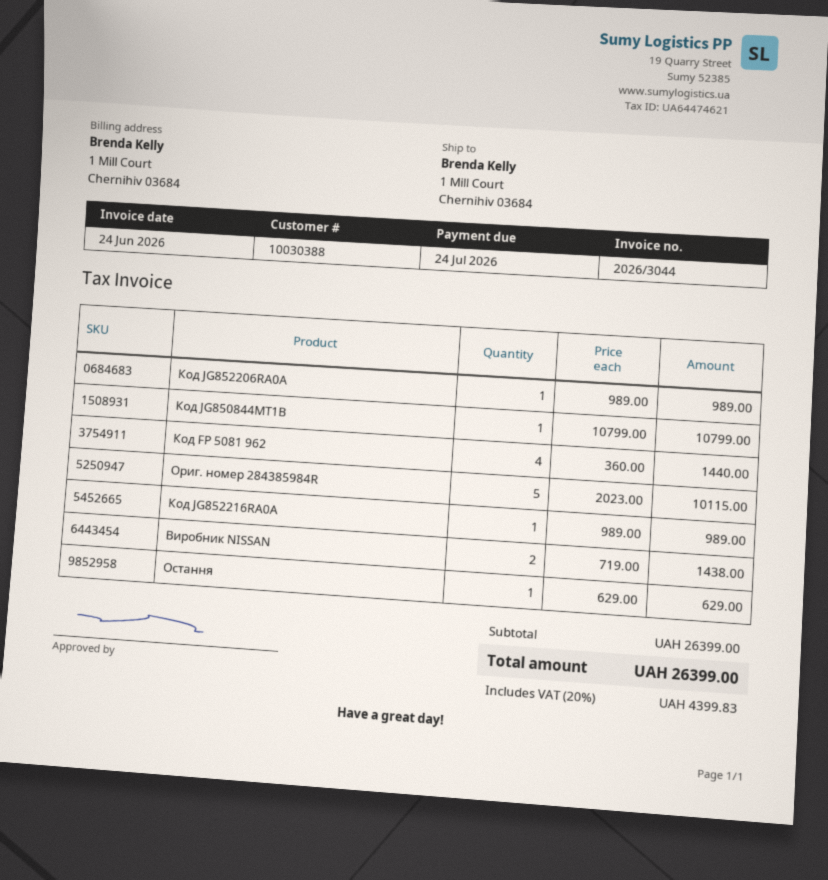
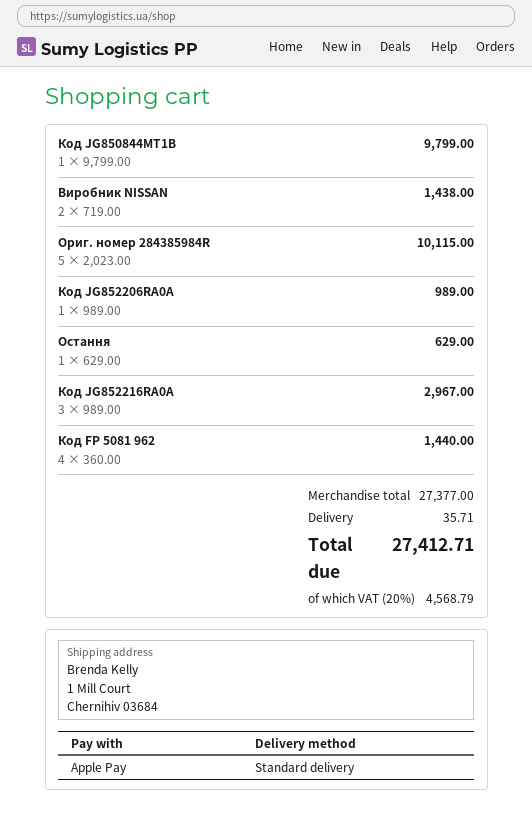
Код JG850844MT1B: 1 x 10799.00 = 10799.00 -> 1 x 9799.00 = 9799.00
Код JG852216RA0A: 1 x 989.00 = 989.00 -> 3 x 989.00 = 2967.00
subtotal: 26399.00 -> 27377.00
shipping: none -> 35.71
tax: 20% = 4399.83 -> 20% = 4568.79
total: 26399.00 -> 27412.71

